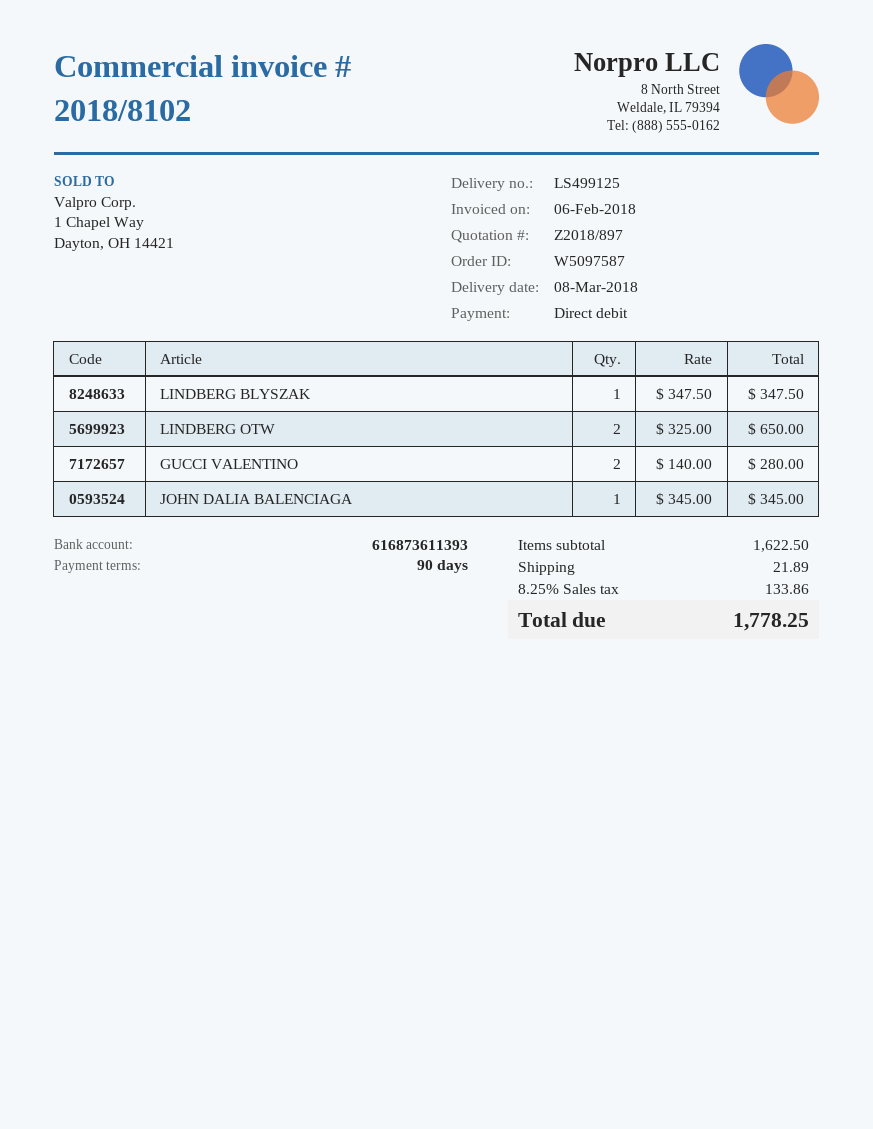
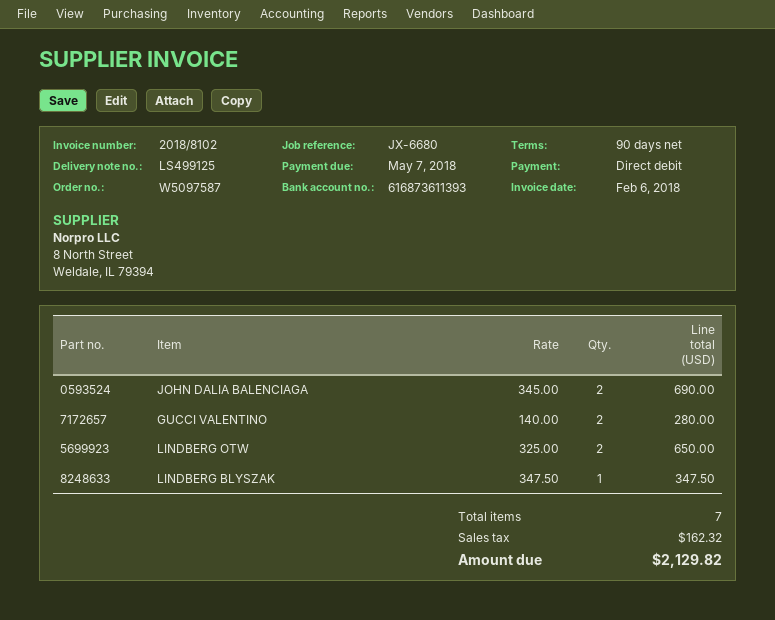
JOHN DALIA BALENCIAGA: 1 x 345.00 = 345.00 -> 2 x 345.00 = 690.00
shipping: 21.89 -> none
tax: 133.86 -> 162.32
total: 1778.25 -> 2129.82

